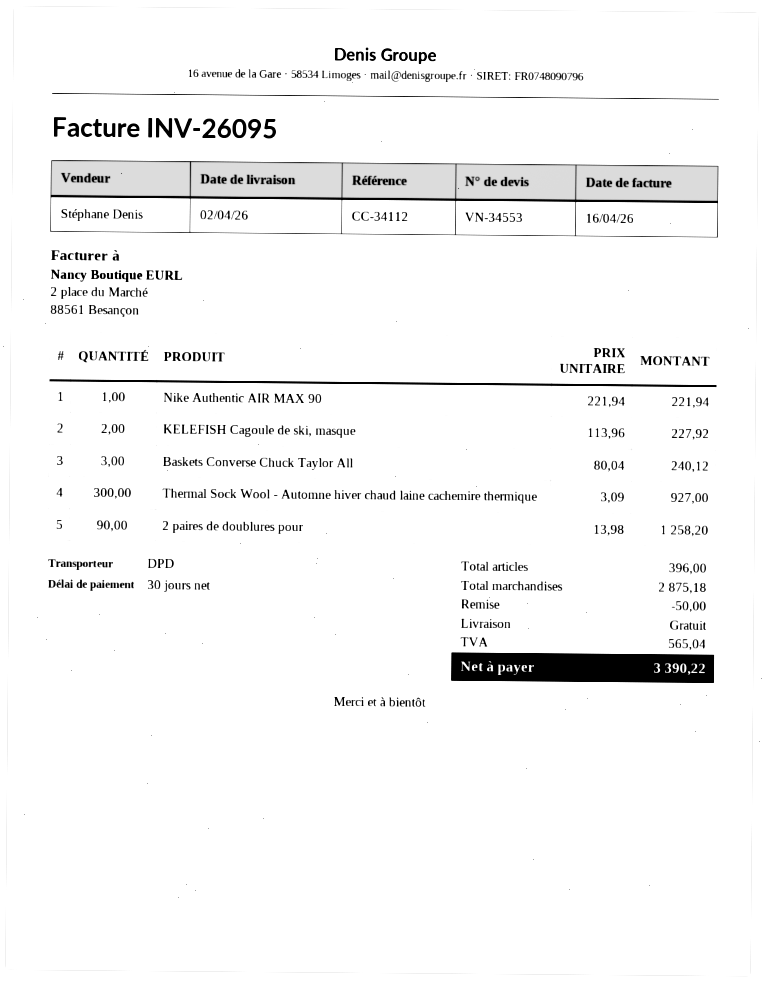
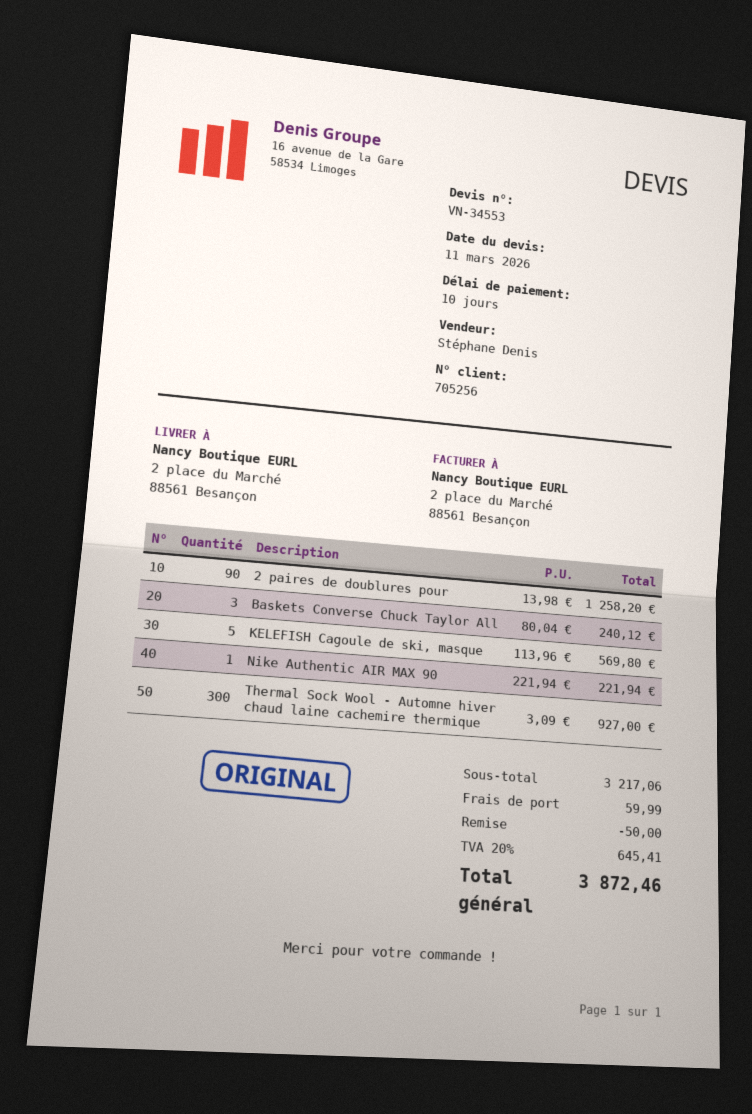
payment terms: 30 days -> 10 days
KELEFISH Cagoule de ski, masque: 2 x 113.96 = 227.92 -> 5 x 113.96 = 569.80
subtotal: 2875.18 -> 3217.06
shipping: 0.00 -> 59.99
tax: 565.04 -> 645.41
total: 3390.22 -> 3872.46

